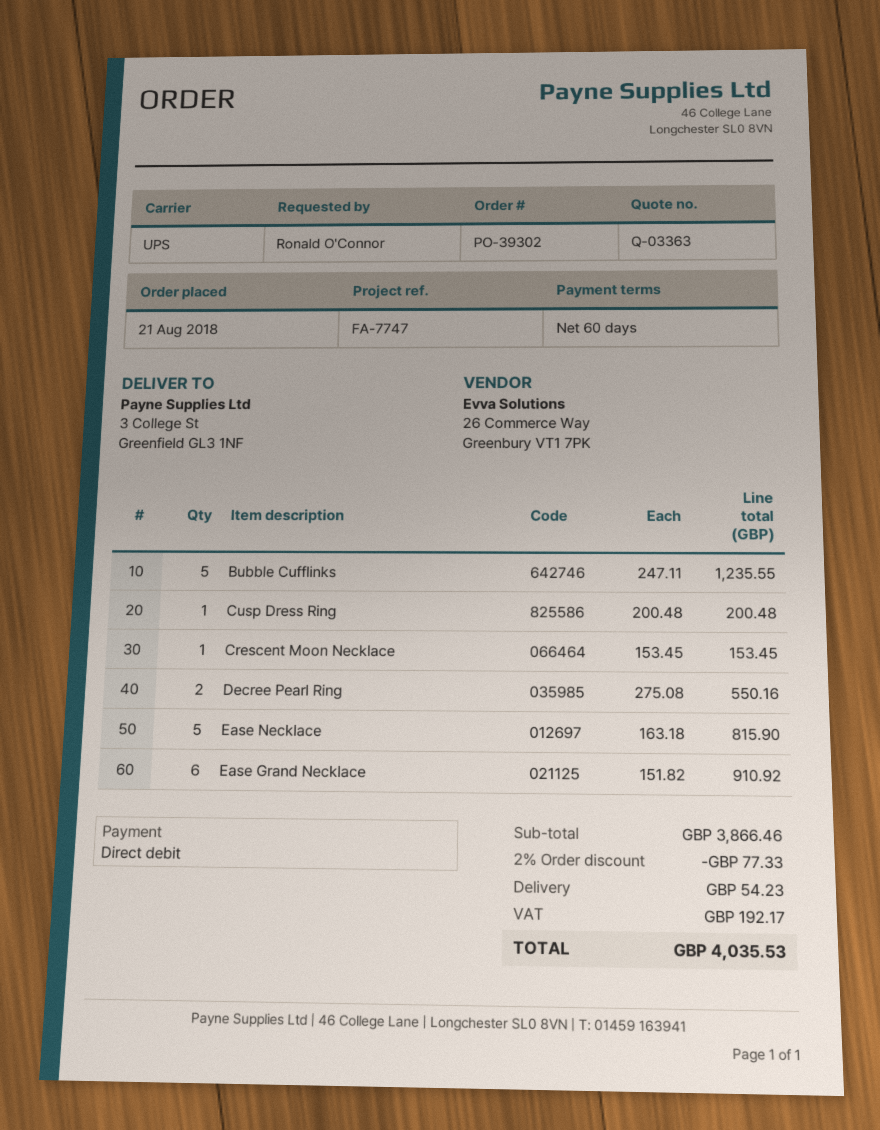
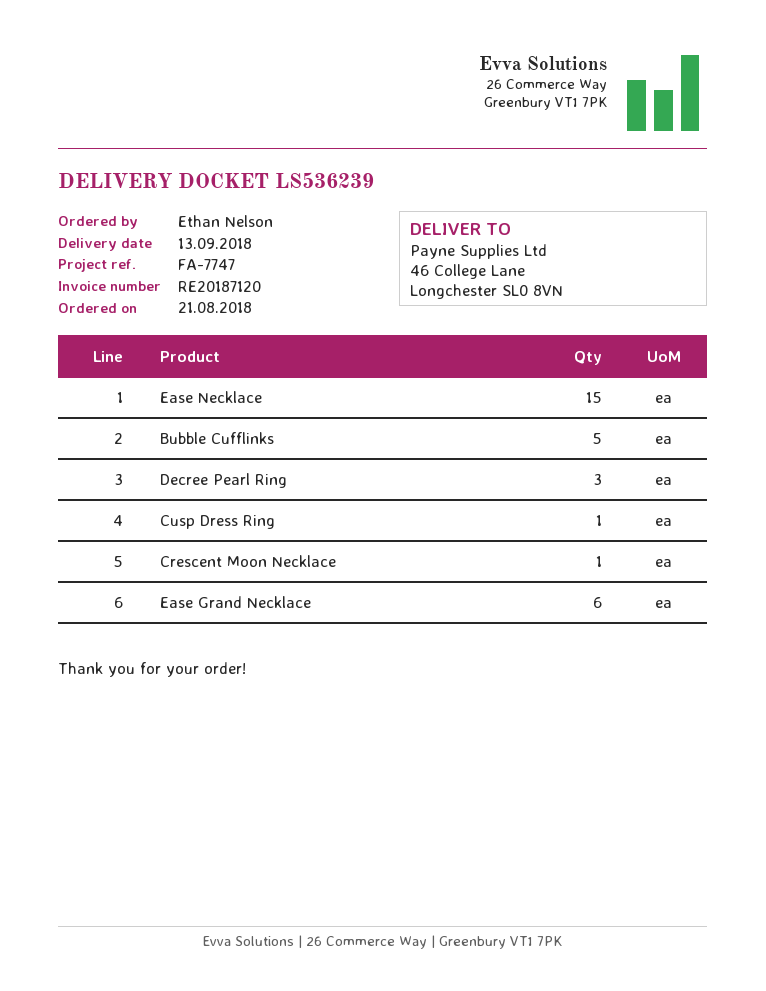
ordered by: Ronald O'Connor -> Ethan Nelson
ship to: 3 College St, Greenfield GL3 1NF -> 46 College Lane, Longchester SL0 8VN
Decree Pearl Ring: 2 -> 3
Ease Necklace: 5 -> 15

